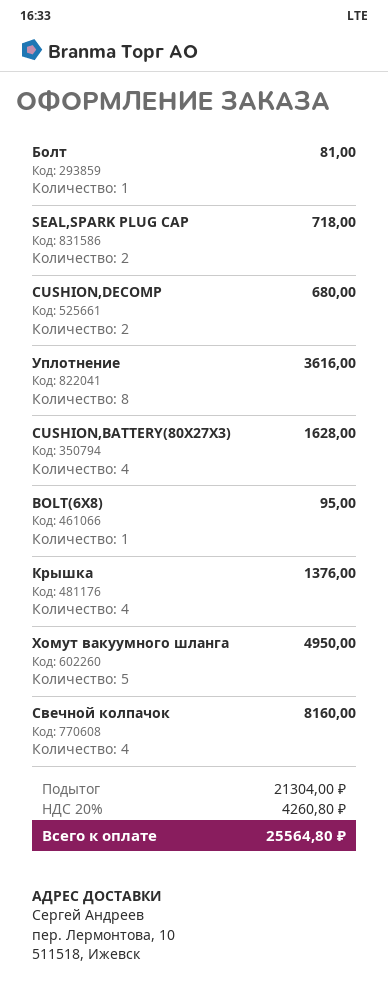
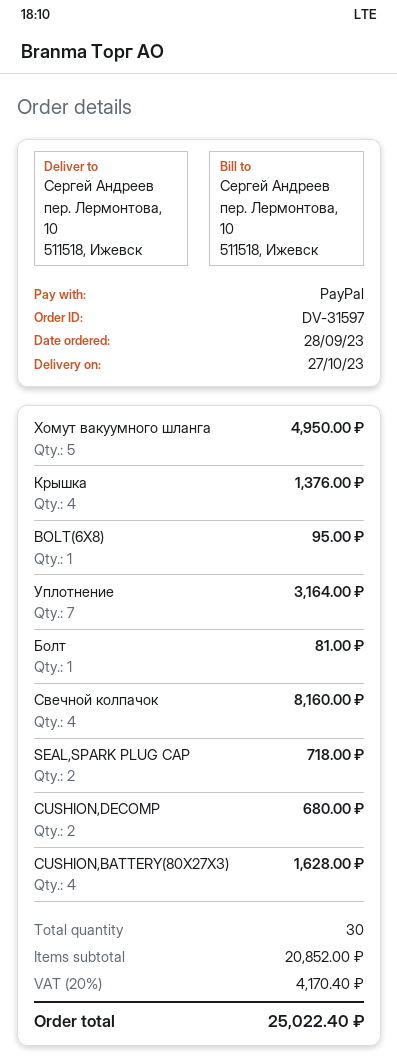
Уплотнение: 8 for 3616.00 -> 7 for 3164.00
subtotal: 21304.00 -> 20852.00
tax: 20% = 4260.80 -> 20% = 4170.40
total: 25564.80 -> 25022.40

